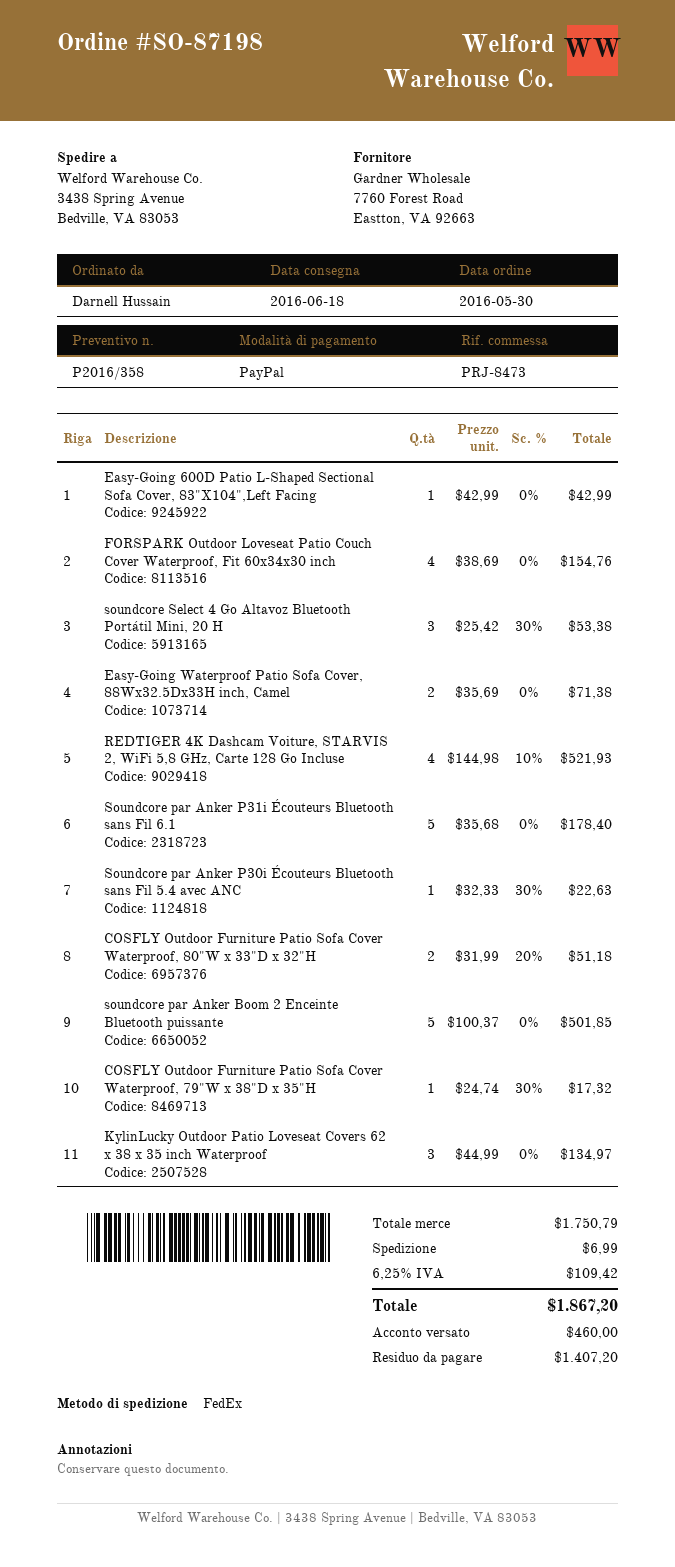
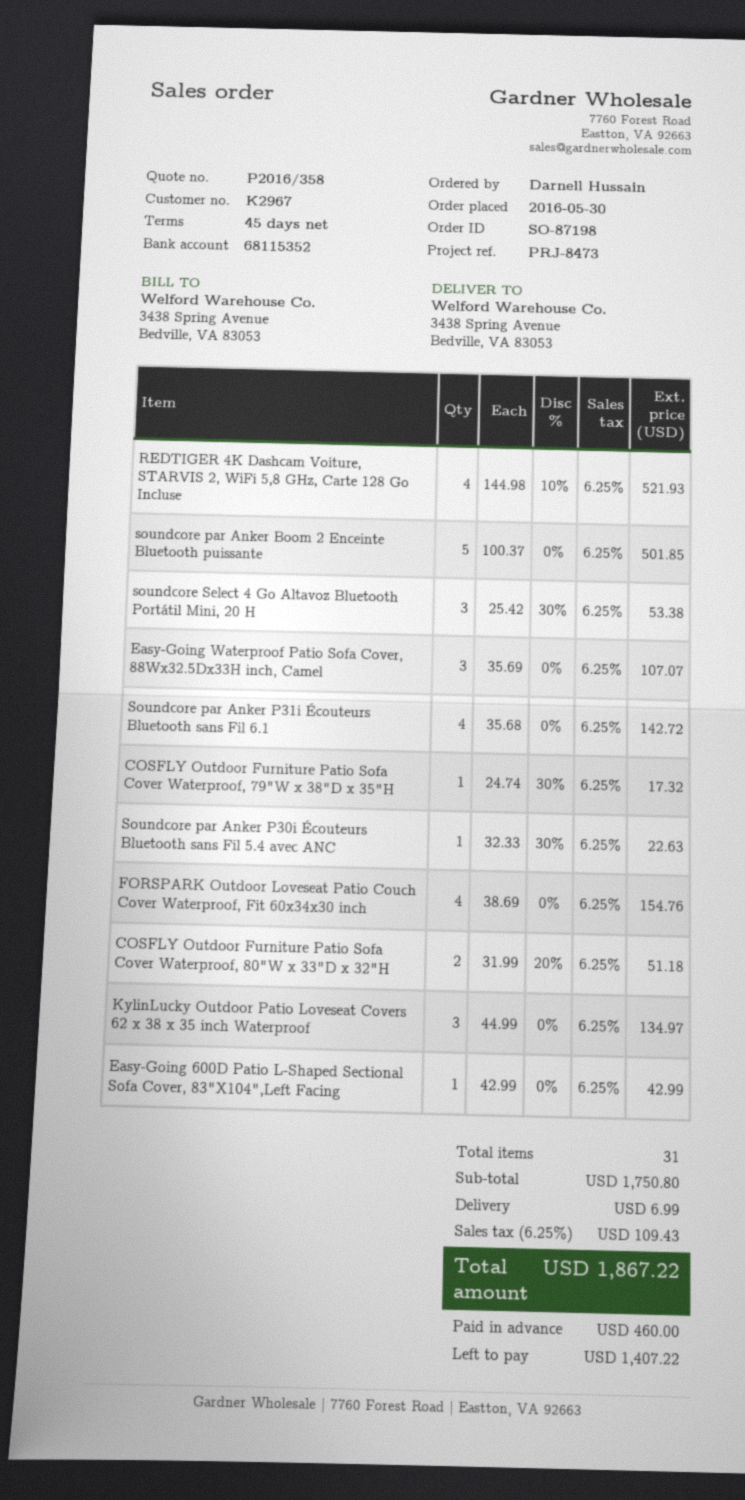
Easy-Going Waterproof Patio Sofa Cover, 88Wx32.5Dx33H inch, Camel: 2 x 35.69 = 71.38 -> 3 x 35.69 = 107.07
Soundcore par Anker P31i Écouteurs Bluetooth sans Fil 6.1: 5 x 35.68 = 178.40 -> 4 x 35.68 = 142.72
subtotal: 1750.79 -> 1750.80
tax: 6.25% = 109.42 -> 6.25% = 109.43
total: 1867.20 -> 1867.22
balance: 1407.20 -> 1407.22

